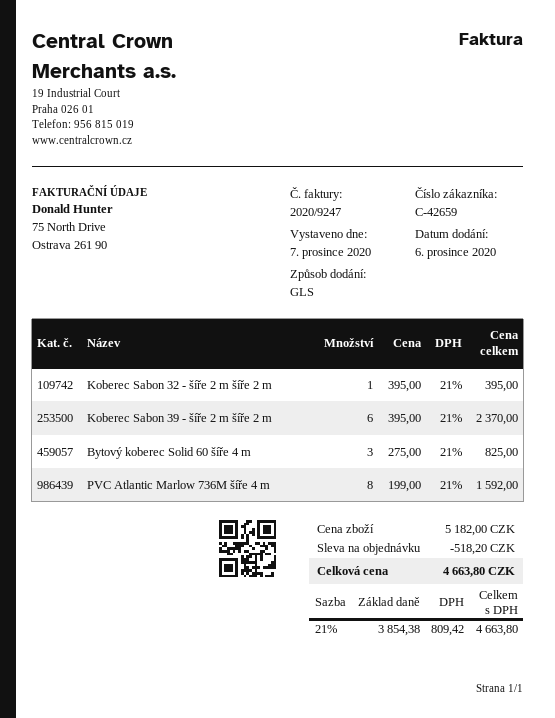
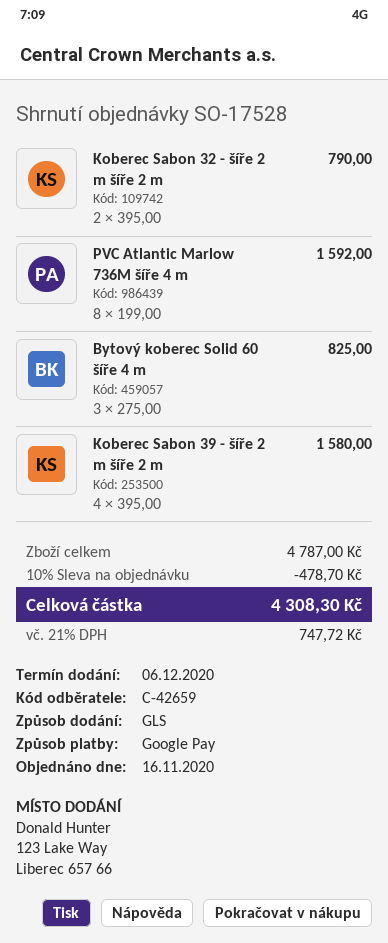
Koberec Sabon 32 - šíře 2 m šíře 2 m: 1 x 395.00 = 395.00 -> 2 x 395.00 = 790.00
Koberec Sabon 39 - šíře 2 m šíře 2 m: 6 x 395.00 = 2370.00 -> 4 x 395.00 = 1580.00
subtotal: 5182.00 -> 4787.00
discount: 518.20 -> 478.70
tax: 21% = 809.42 -> 21% = 747.72
total: 4663.80 -> 4308.30

